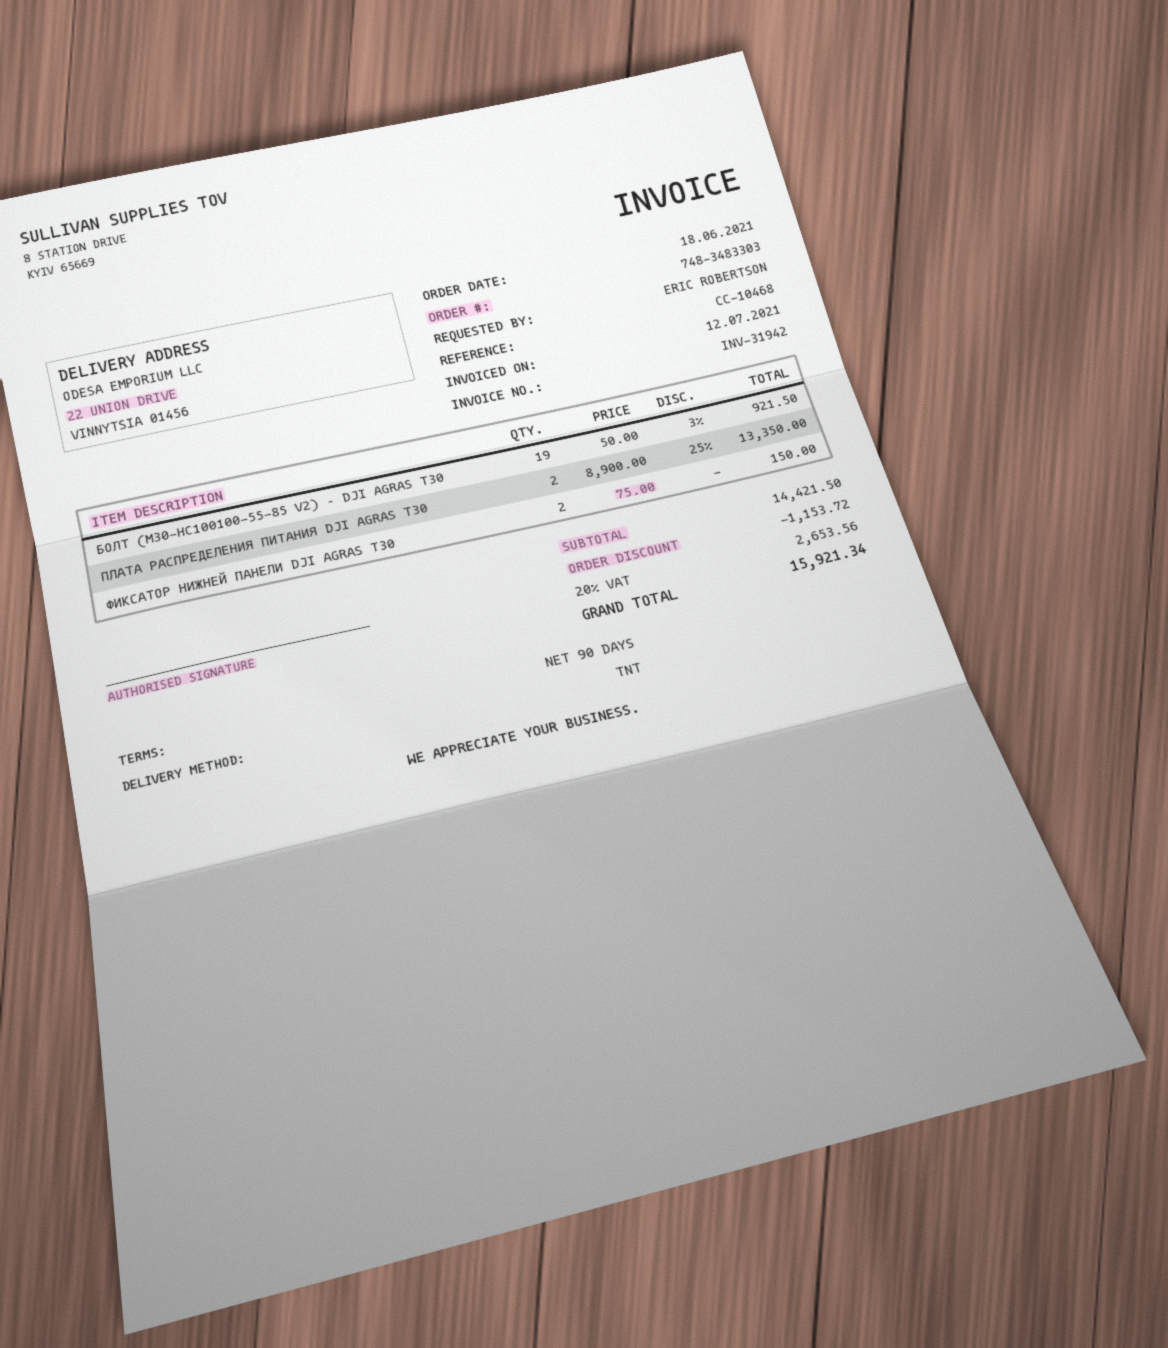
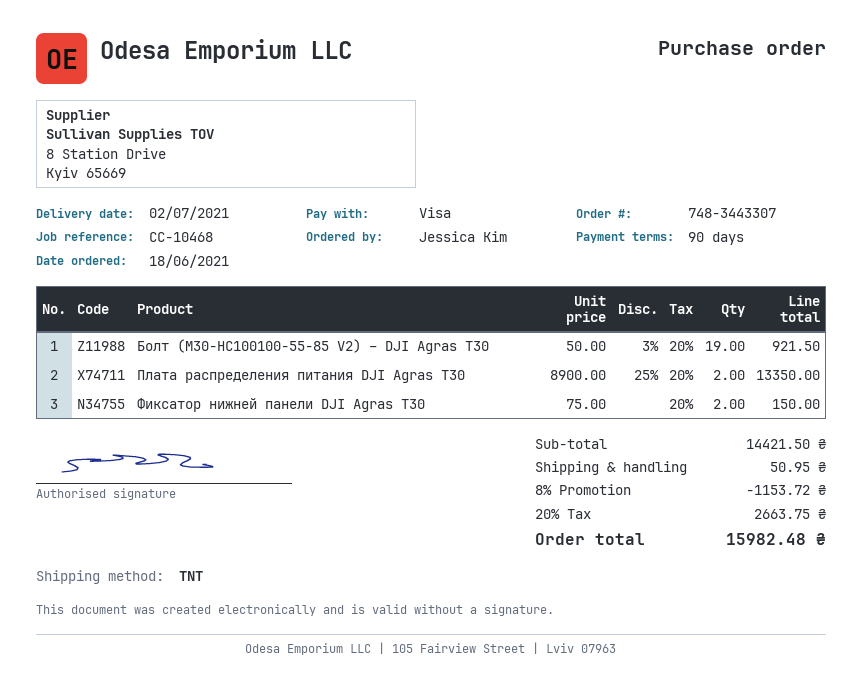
order number: 748-3483303 -> 748-3443307
ordered by: ERIC ROBERTSON -> Jessica Kim
shipping: none -> 50.95
tax: 20% = 2653.56 -> 20% = 2663.75
total: 15921.34 -> 15982.48

